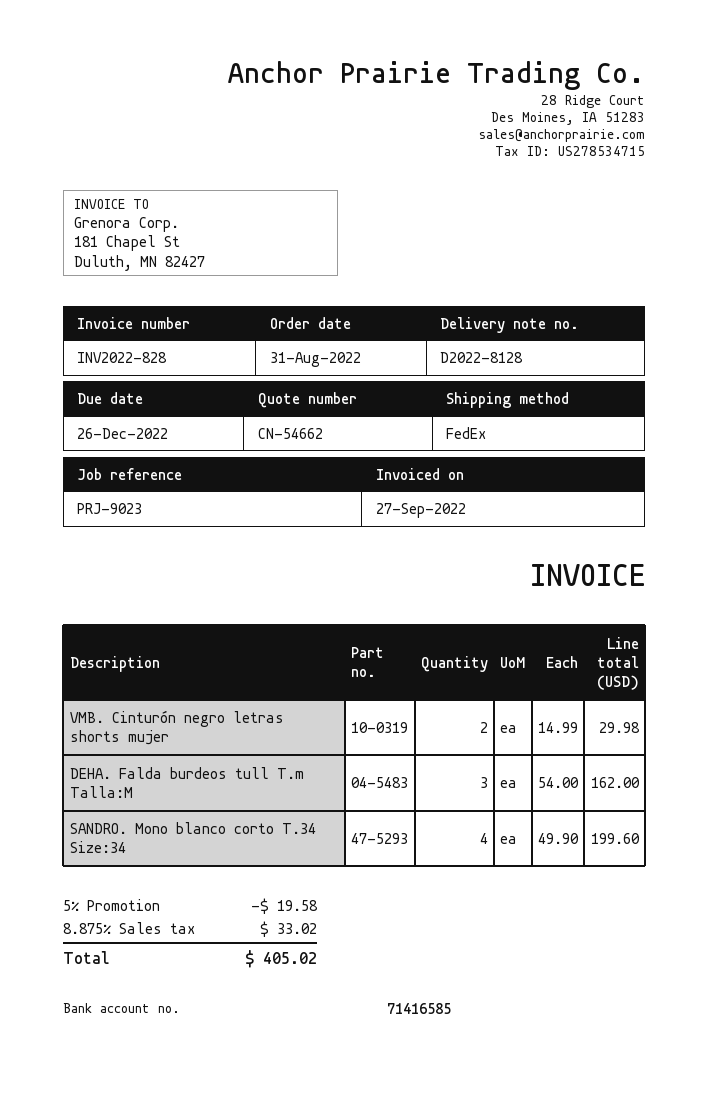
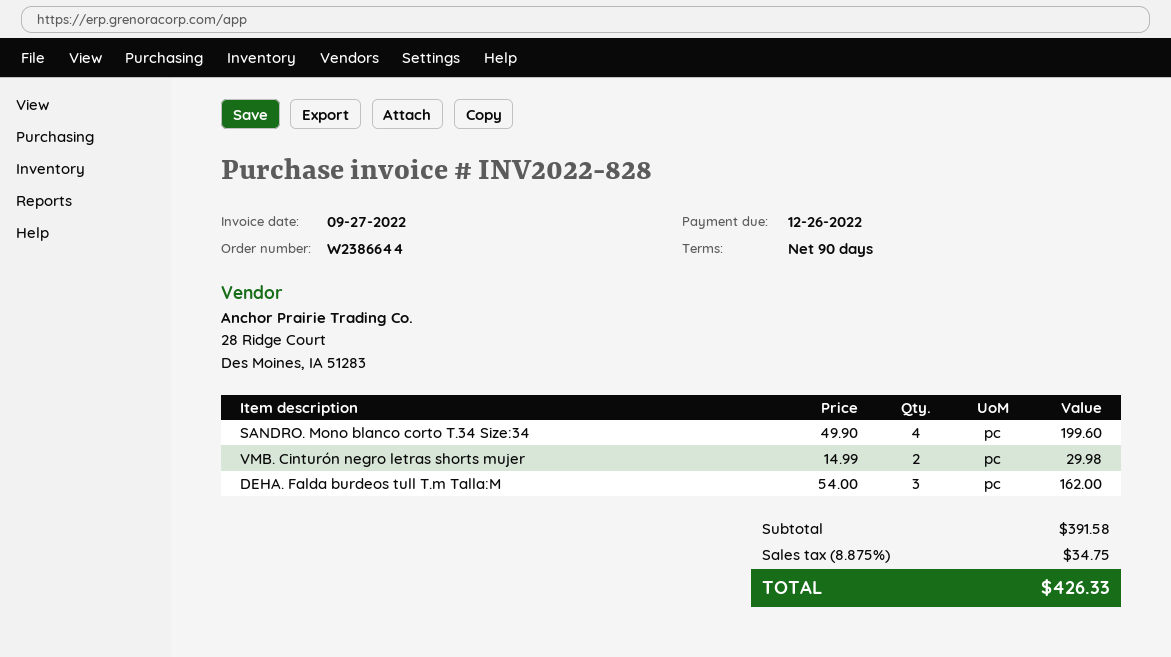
discount: 5% = 19.58 -> none
tax: 8.875% = 33.02 -> 8.875% = 34.75
total: 405.02 -> 426.33

